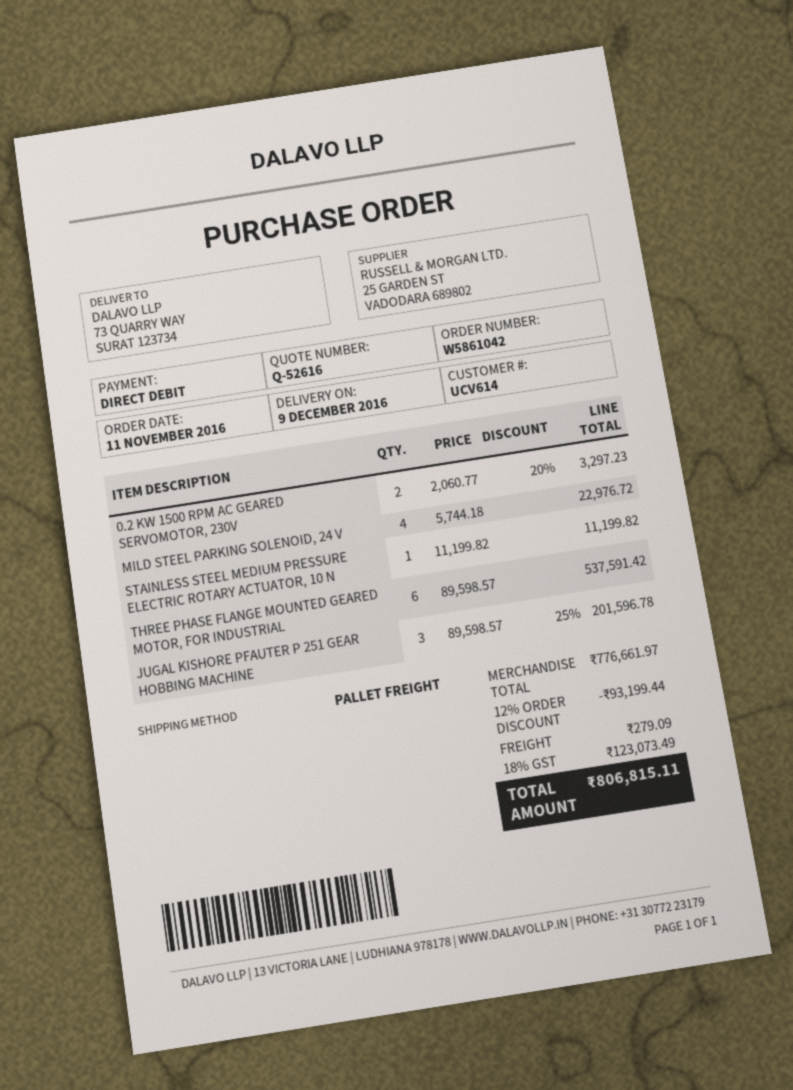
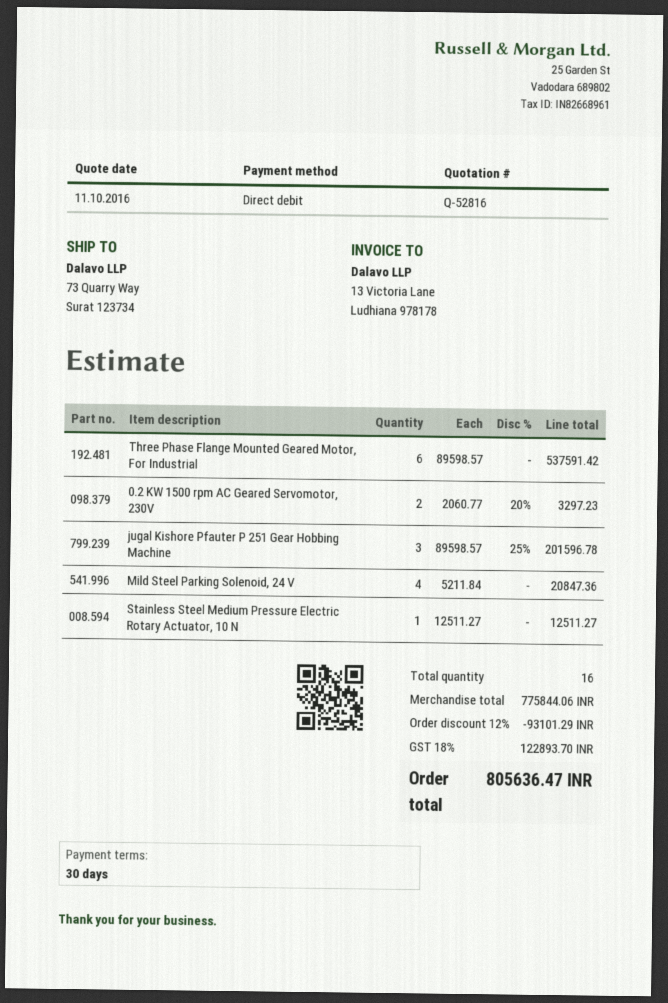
quote number: Q-52616 -> Q-52816
MILD STEEL PARKING SOLENOID, 24 V: 4 x 5744.18 = 22976.72 -> 4 x 5211.84 = 20847.36
STAINLESS STEEL MEDIUM PRESSURE ELECTRIC ROTARY ACTUATOR, 10 N: 1 x 11199.82 = 11199.82 -> 1 x 12511.27 = 12511.27
subtotal: 776661.97 -> 775844.06
discount: 12% = 93199.44 -> 12% = 93101.29
shipping: 279.09 -> none
tax: 18% = 123073.49 -> 18% = 122893.70
total: 806815.11 -> 805636.47

